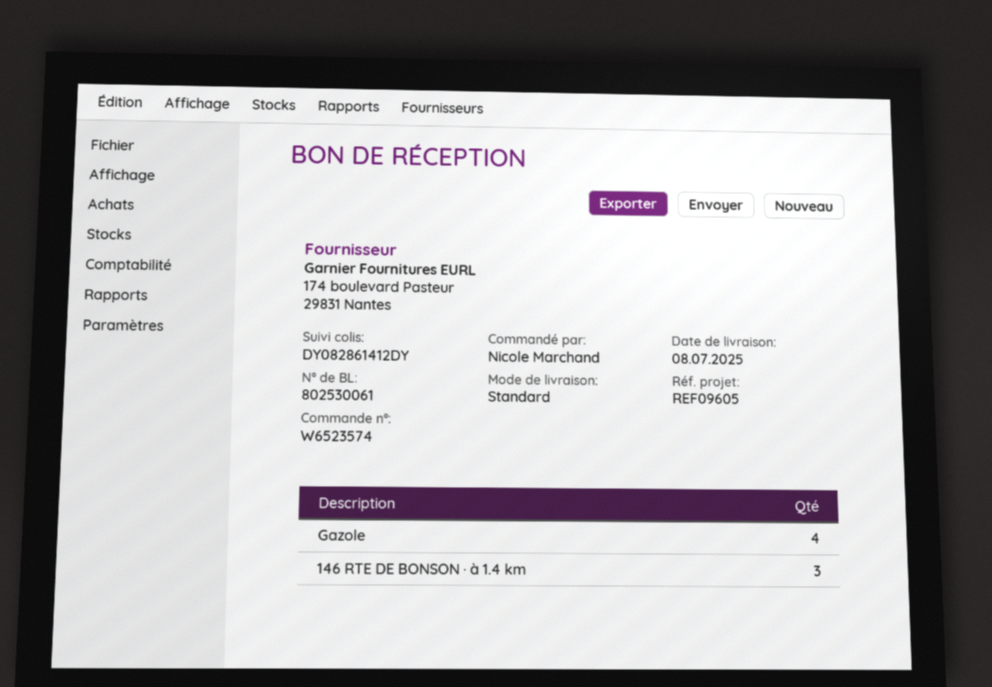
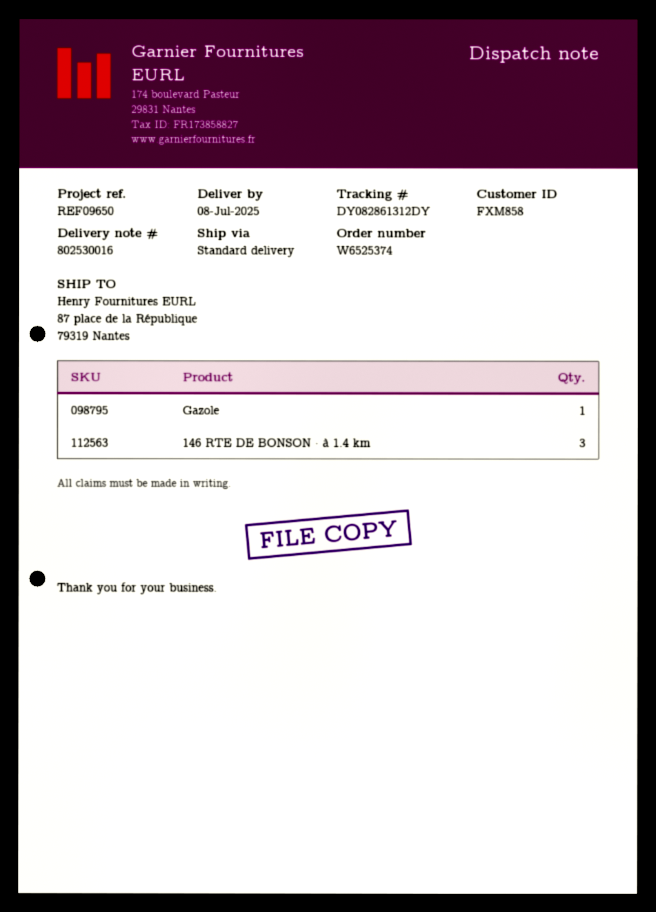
order number: W6523574 -> W6525374
delivery note number: 802530061 -> 802530016
reference: REF09605 -> REF09650
tracking number: DY082861412DY -> DY082861312DY
Gazole: 4 -> 1

